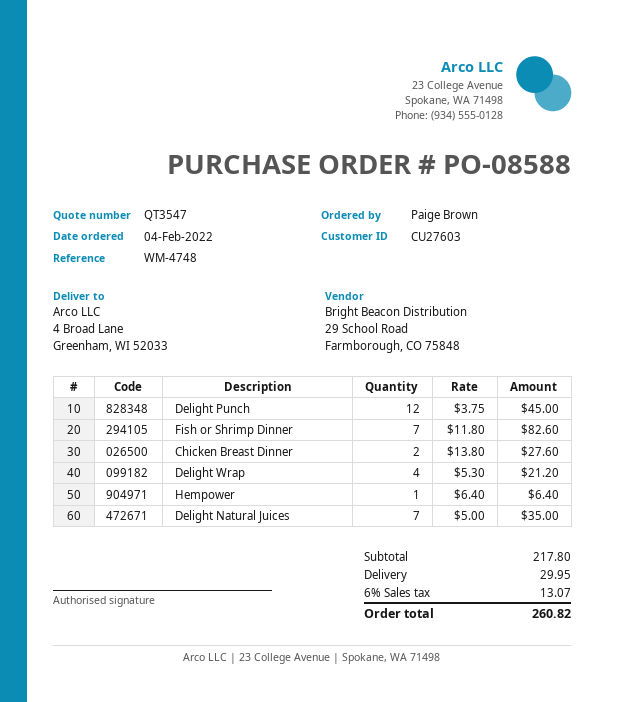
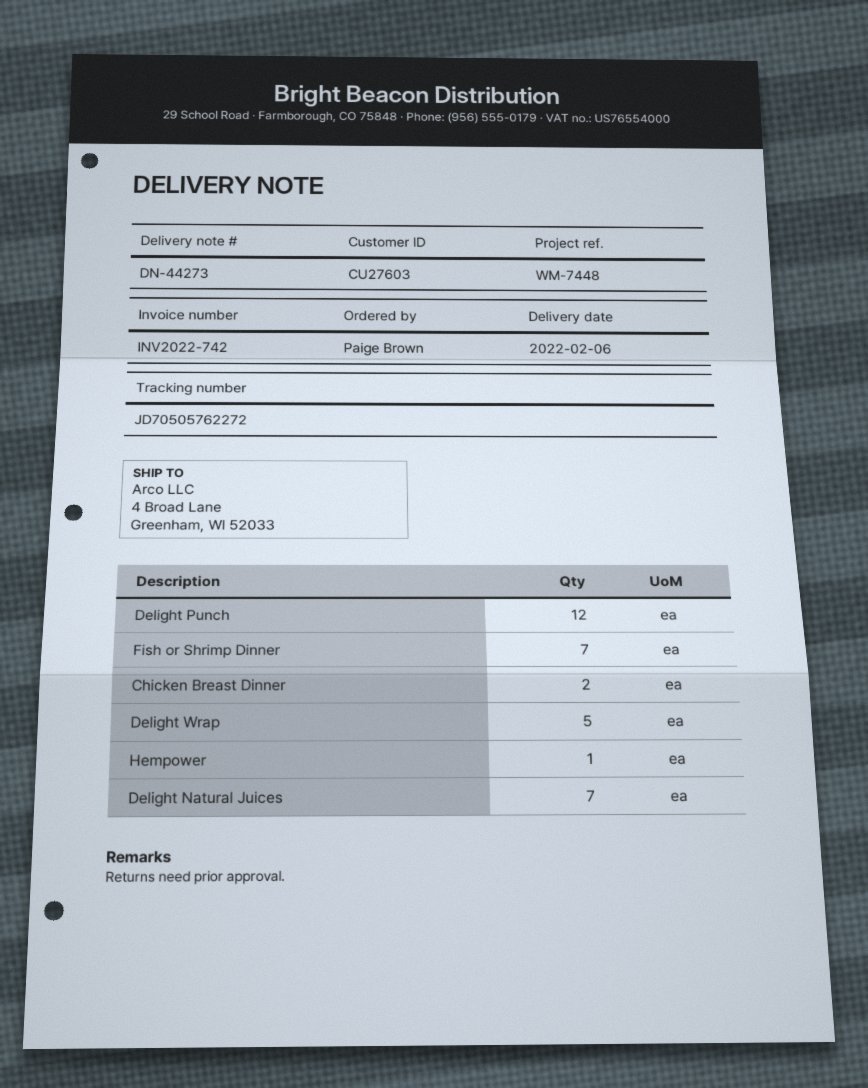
reference: WM-4748 -> WM-7448
Delight Wrap: 4 -> 5

